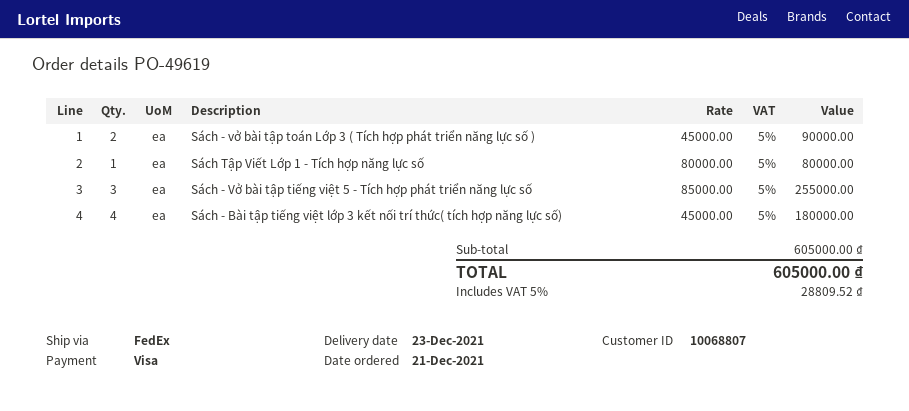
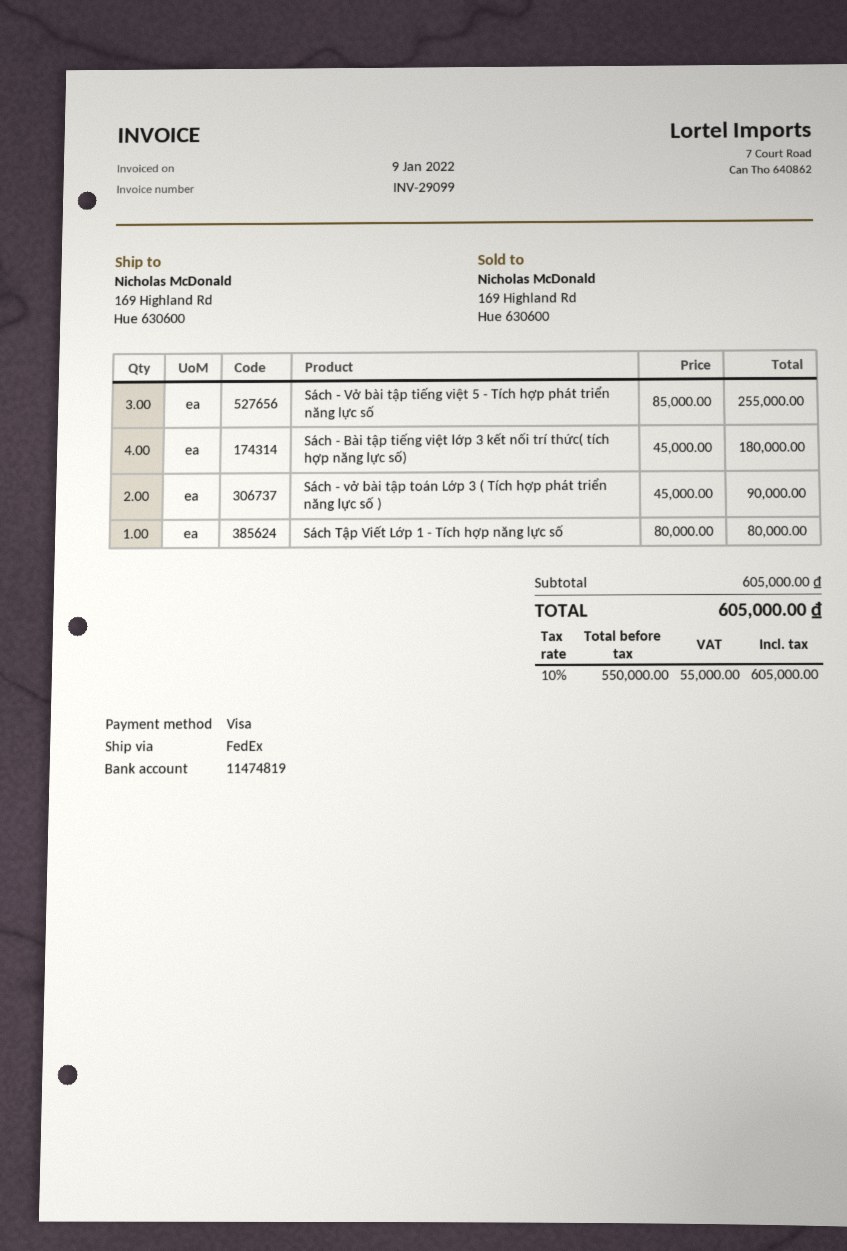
tax: 5% = 28809.52 -> 10% = 55000.00

